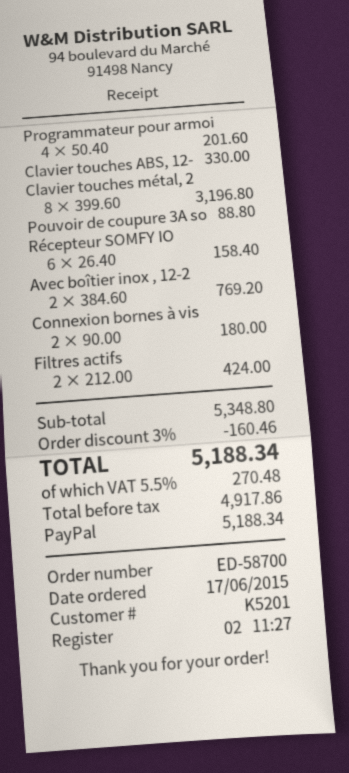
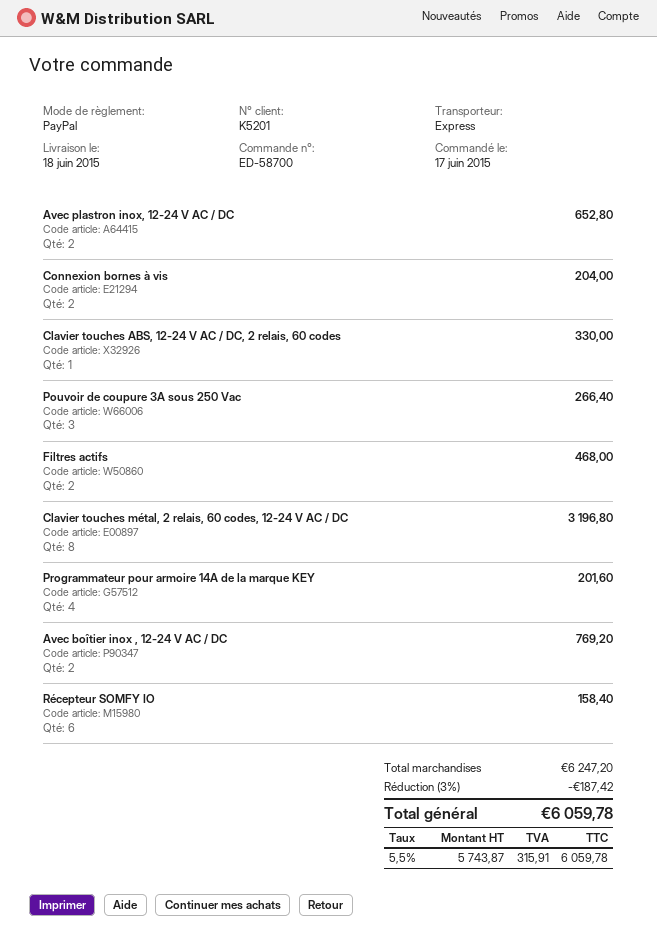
Pouvoir de coupure 3A so: 1 for 88.80 -> 3 for 266.40
Connexion bornes à vis: 2 for 180.00 -> 2 for 204.00
Filtres actifs: 2 for 424.00 -> 2 for 468.00
Avec plastron inox, 12-24 V AC / DC: none -> 2 for 652.80
subtotal: 5348.80 -> 6247.20
discount: 3% = 160.46 -> 3% = 187.42
net: 4917.86 -> 5743.87
tax: 5.5% = 270.48 -> 5.5% = 315.91
total: 5188.34 -> 6059.78

